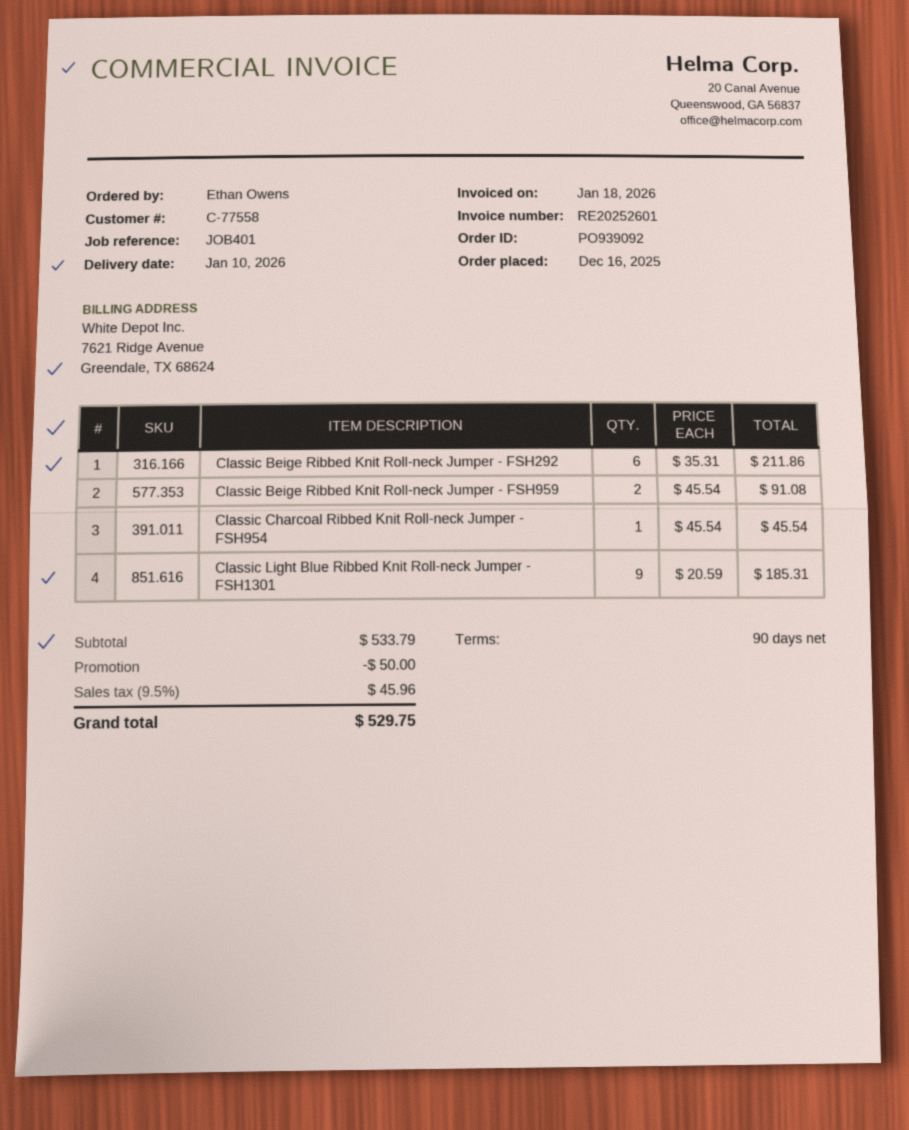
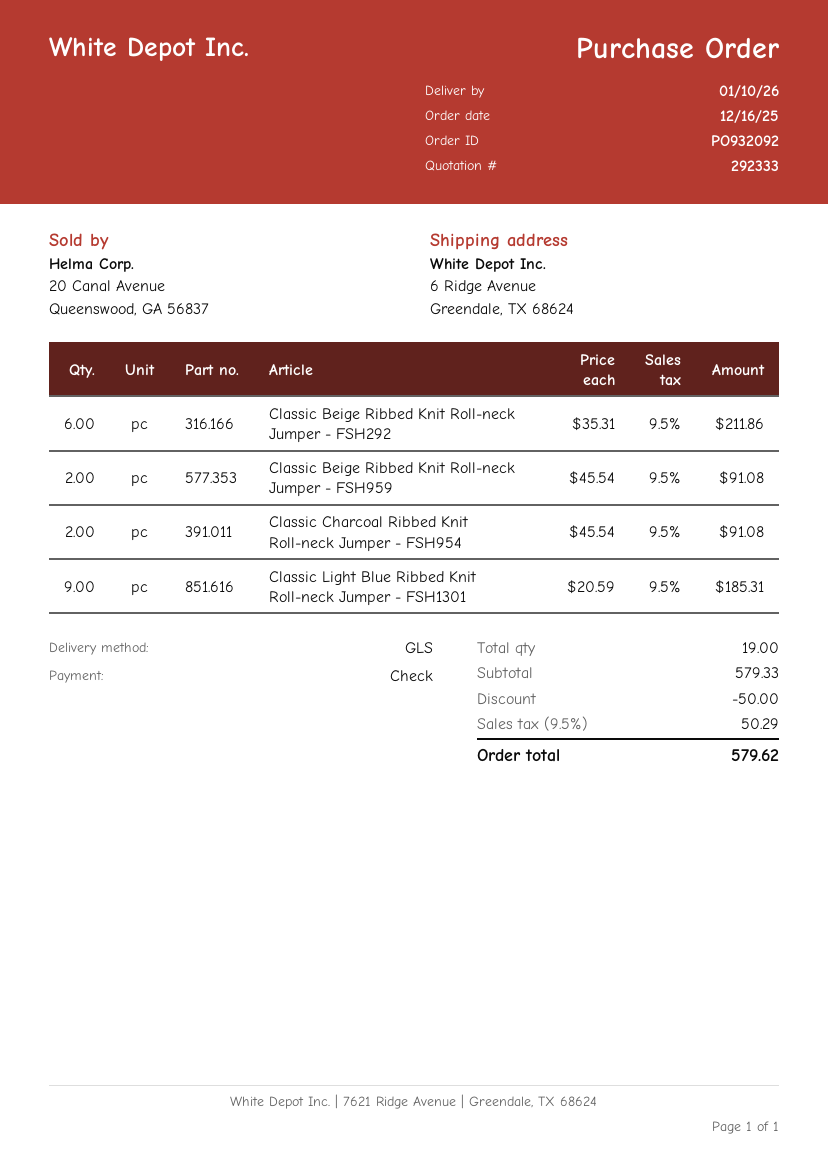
order number: PO939092 -> PO932092
Classic Charcoal Ribbed Knit Roll-neck Jumper - FSH954: 1 x 45.54 = 45.54 -> 2 x 45.54 = 91.08
subtotal: 533.79 -> 579.33
tax: 9.5% = 45.96 -> 9.5% = 50.29
total: 529.75 -> 579.62

